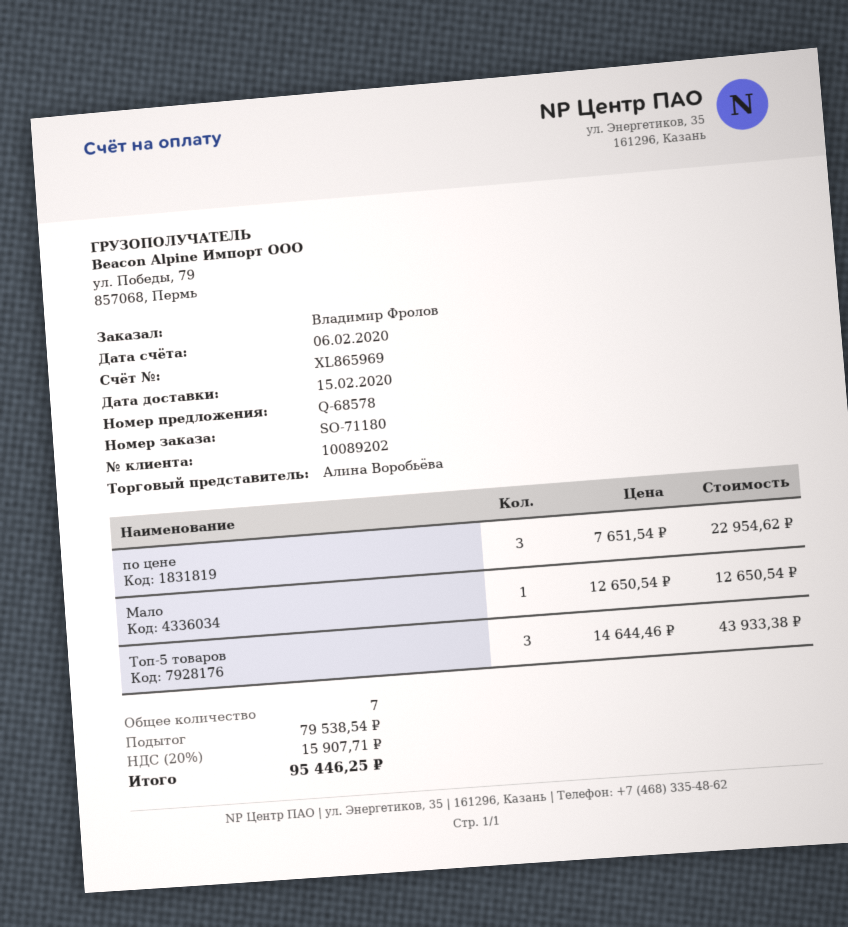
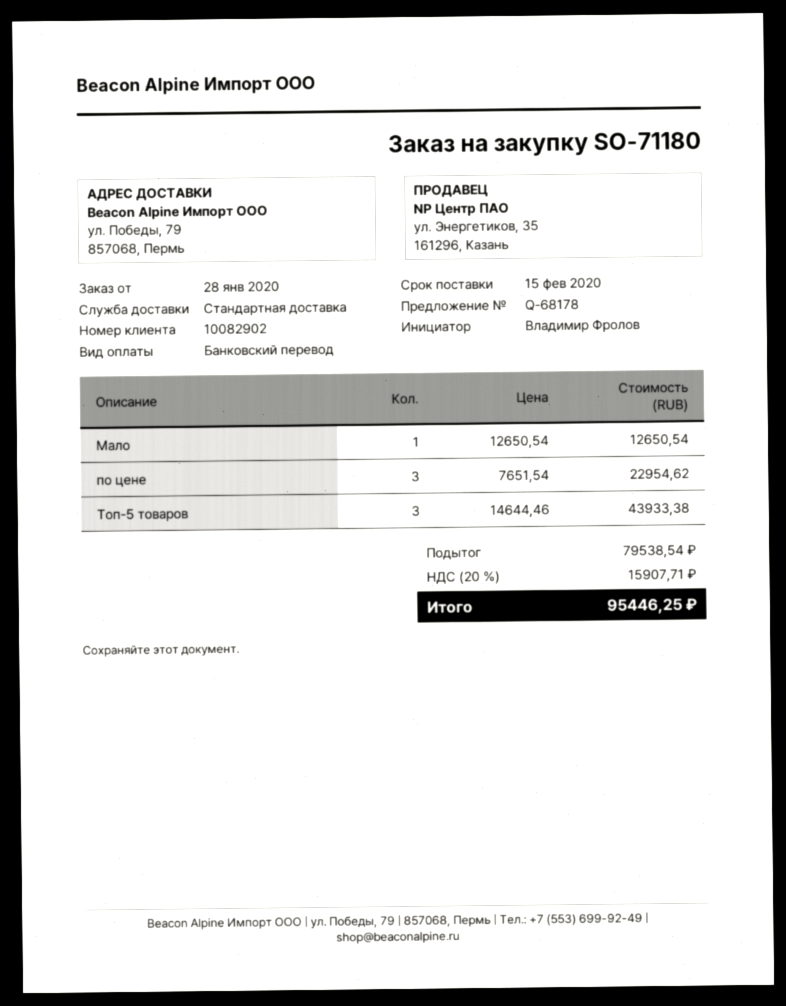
quote number: Q-68578 -> Q-68178
customer number: 10089202 -> 10082902

